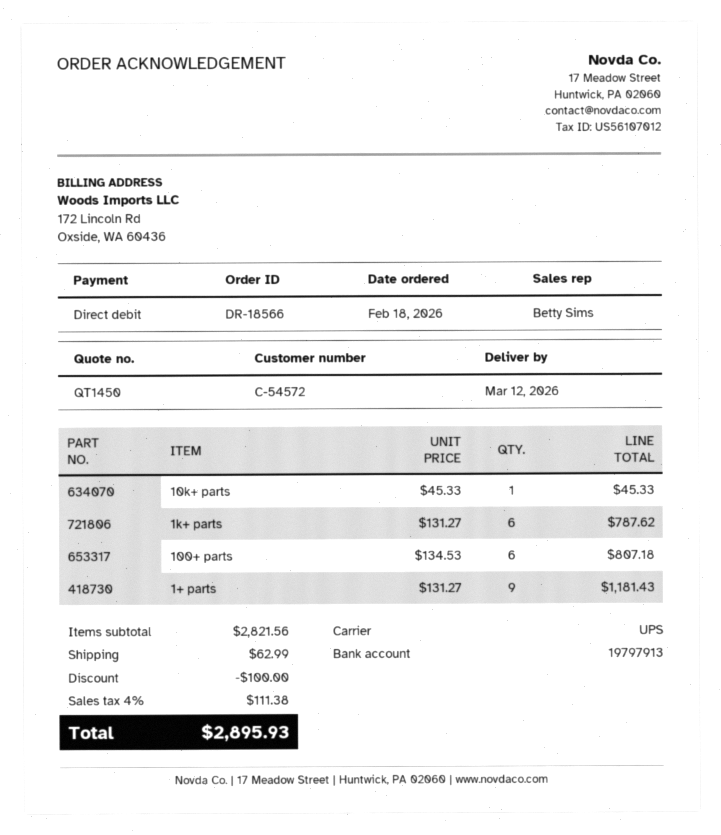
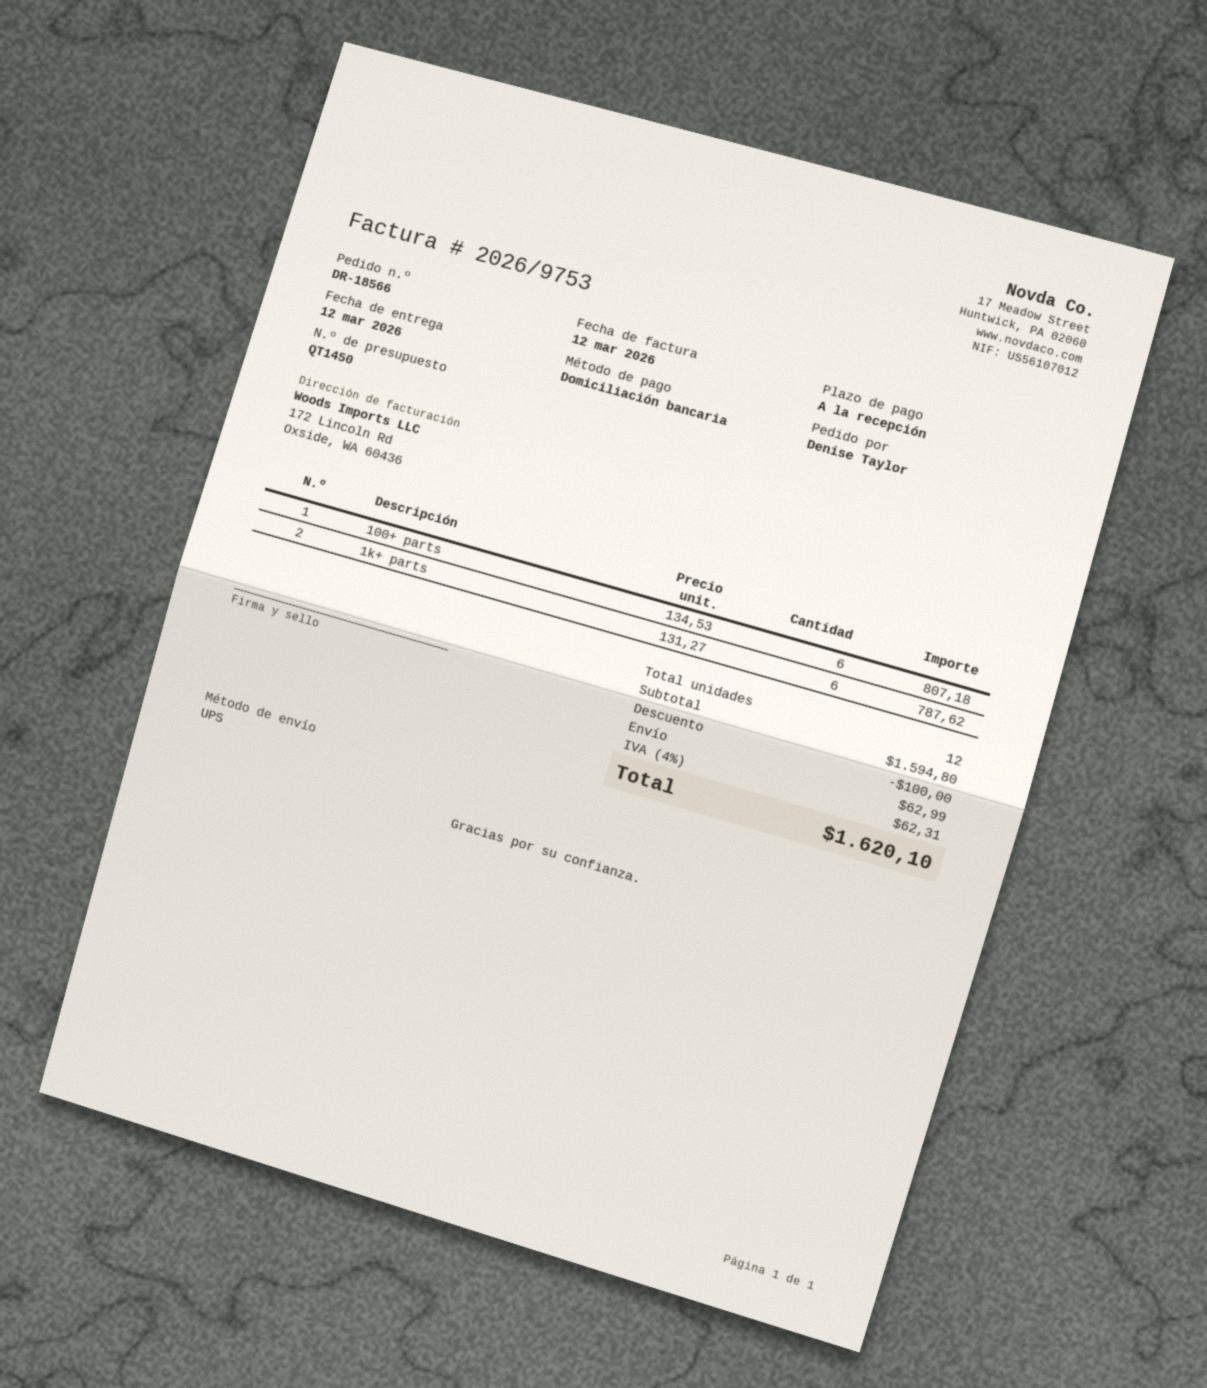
10k+ parts: 1 x 45.33 = 45.33 -> none
1+ parts: 9 x 131.27 = 1181.43 -> none
subtotal: 2821.56 -> 1594.80
tax: 4% = 111.38 -> 4% = 62.31
total: 2895.93 -> 1620.10

